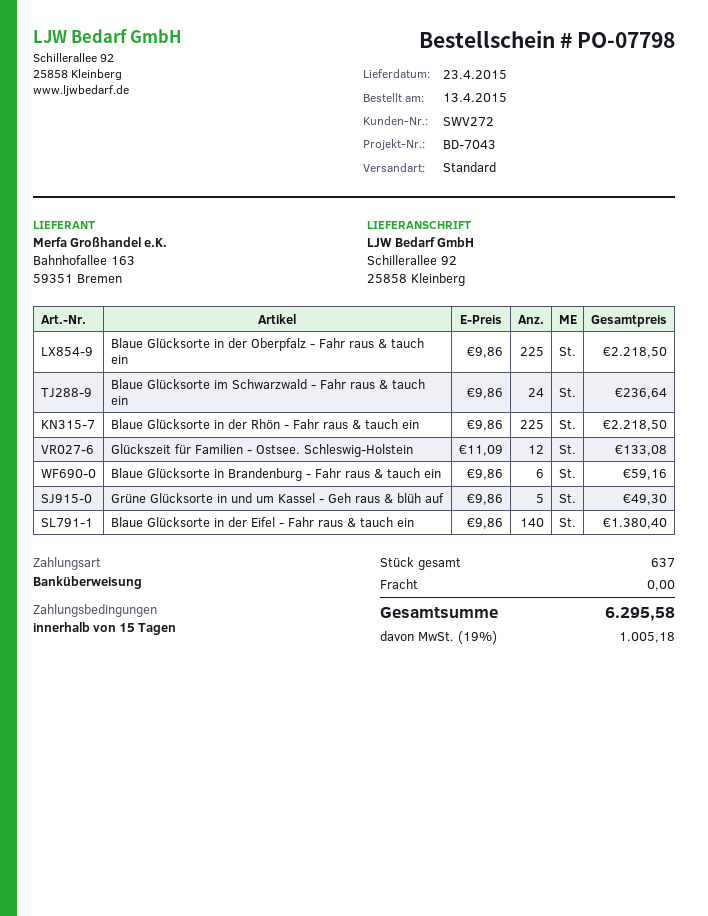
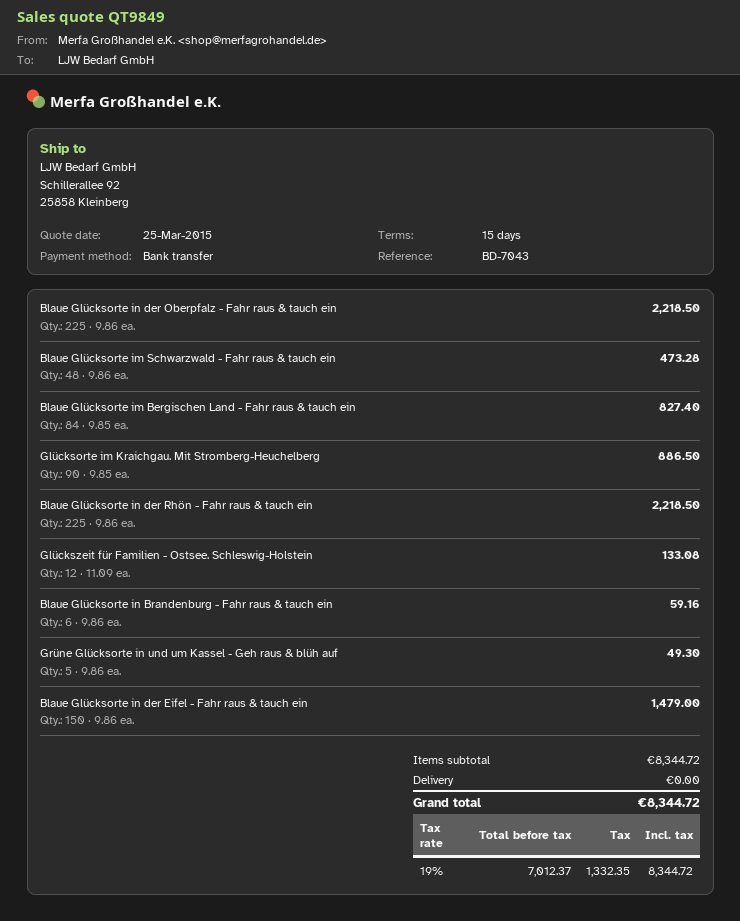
Blaue Glücksorte im Schwarzwald - Fahr raus & tauch ein: 24 x 9.86 = 236.64 -> 48 x 9.86 = 473.28
Blaue Glücksorte in der Eifel - Fahr raus & tauch ein: 140 x 9.86 = 1380.40 -> 150 x 9.86 = 1479.00
Blaue Glücksorte im Bergischen Land - Fahr raus & tauch ein: none -> 84 x 9.85 = 827.40
Glücksorte im Kraichgau. Mit Stromberg-Heuchelberg: none -> 90 x 9.85 = 886.50
tax: 19% = 1005.18 -> 19% = 1332.35
total: 6295.58 -> 8344.72

